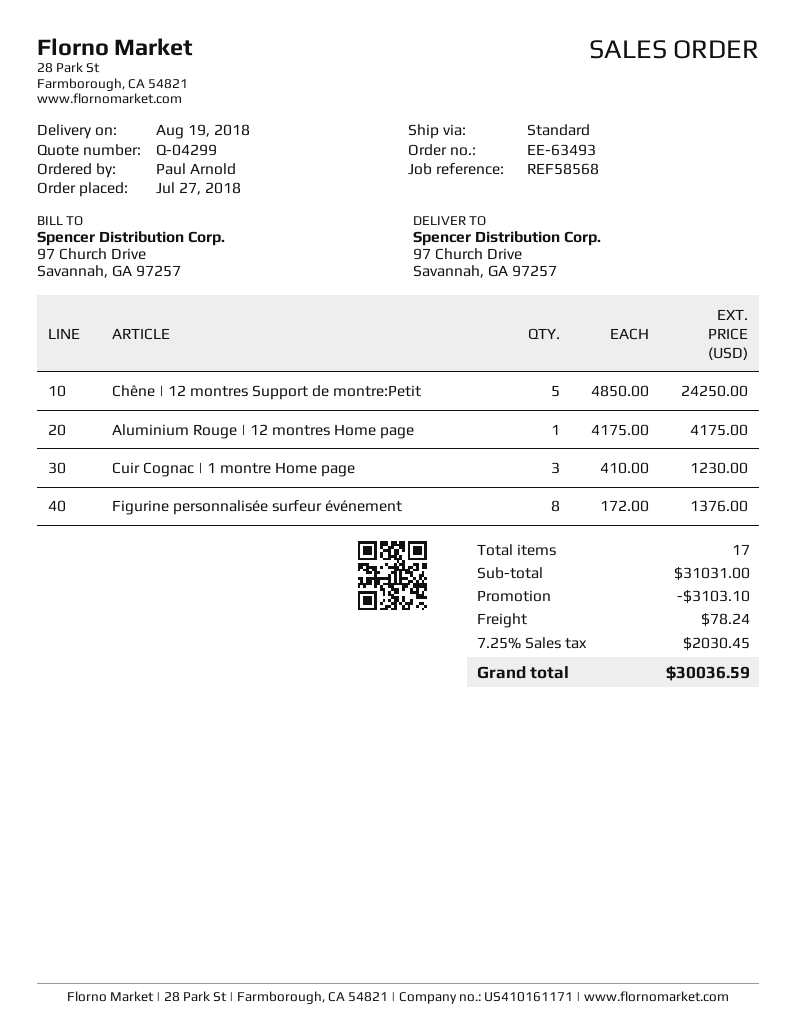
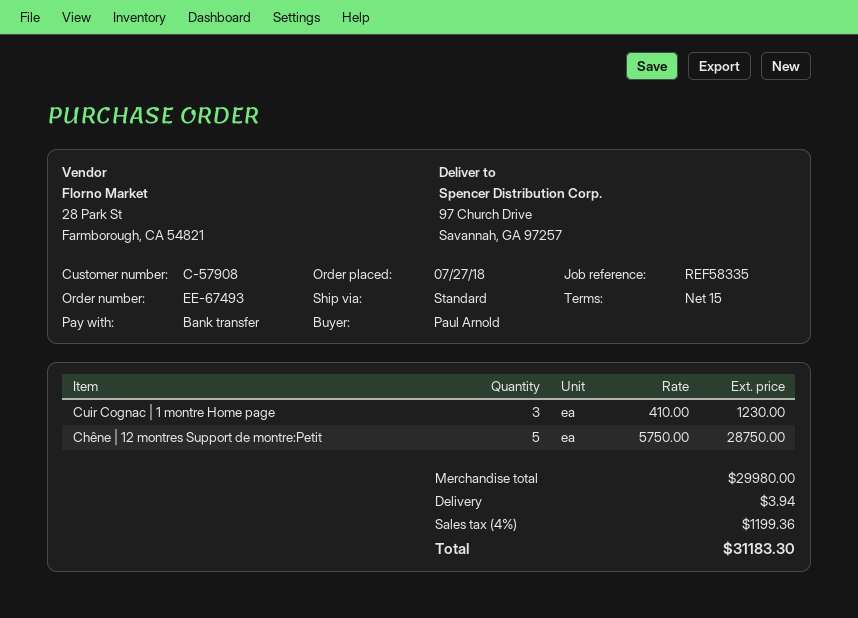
order number: EE-63493 -> EE-67493
reference: REF58568 -> REF58335
Chêne | 12 montres Support de montre:Petit: 5 x 4850.00 = 24250.00 -> 5 x 5750.00 = 28750.00
Aluminium Rouge | 12 montres Home page: 1 x 4175.00 = 4175.00 -> none
Figurine personnalisée surfeur événement: 8 x 172.00 = 1376.00 -> none
subtotal: 31031.00 -> 29980.00
discount: 3103.10 -> none
shipping: 78.24 -> 3.94
tax: 7.25% = 2030.45 -> 4% = 1199.36
total: 30036.59 -> 31183.30

